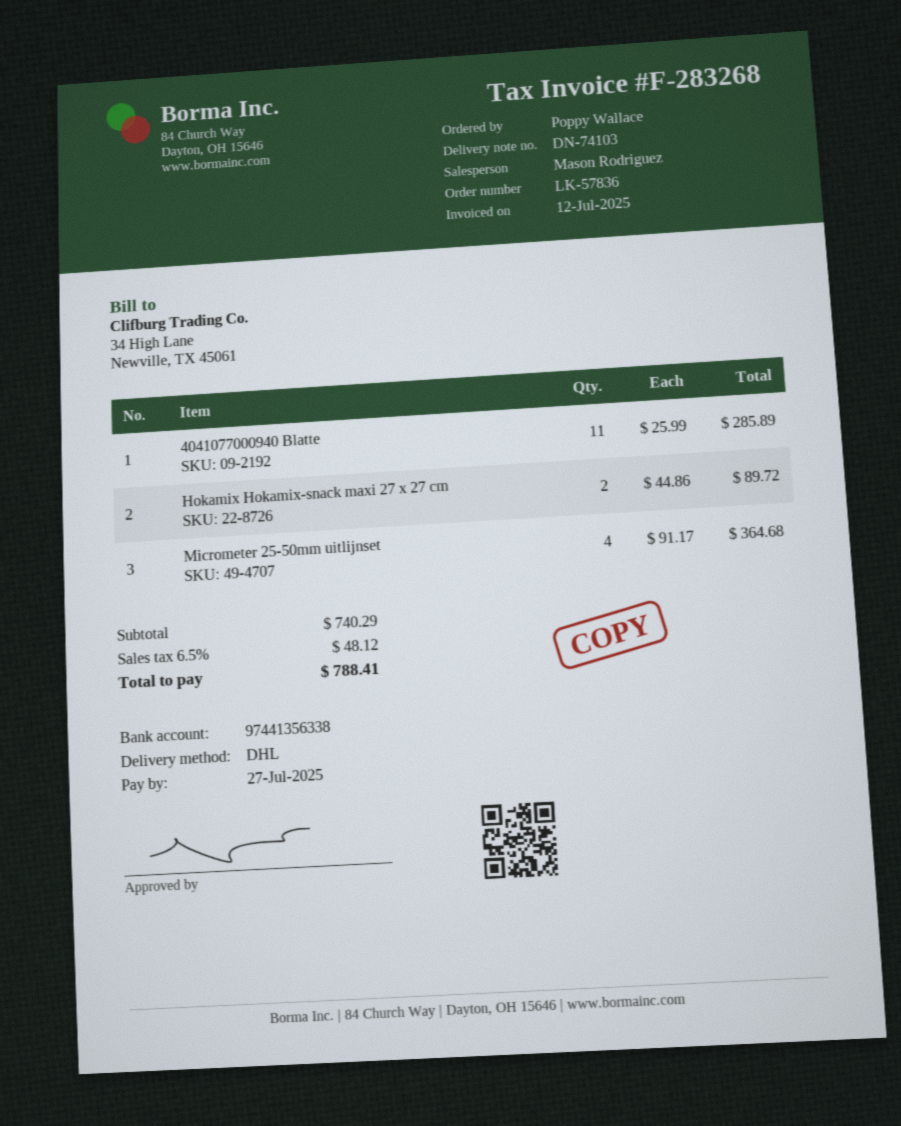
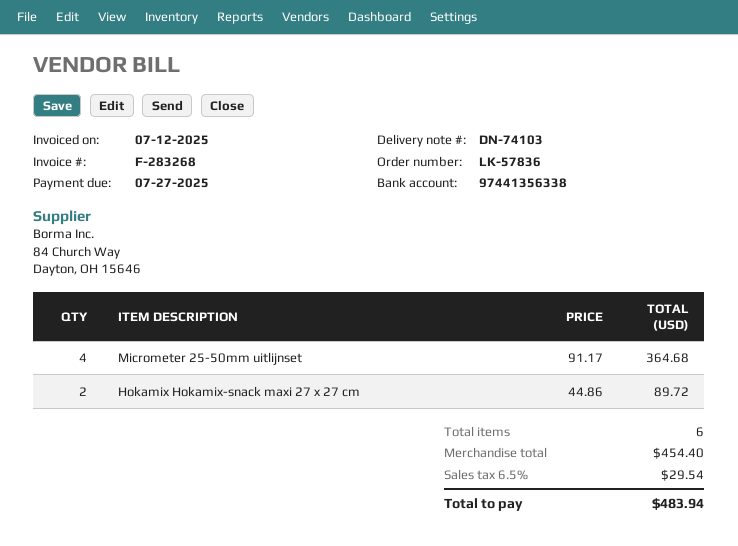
4041077000940 Blatte: 11 x 25.99 = 285.89 -> none
subtotal: 740.29 -> 454.40
tax: 6.5% = 48.12 -> 6.5% = 29.54
total: 788.41 -> 483.94

